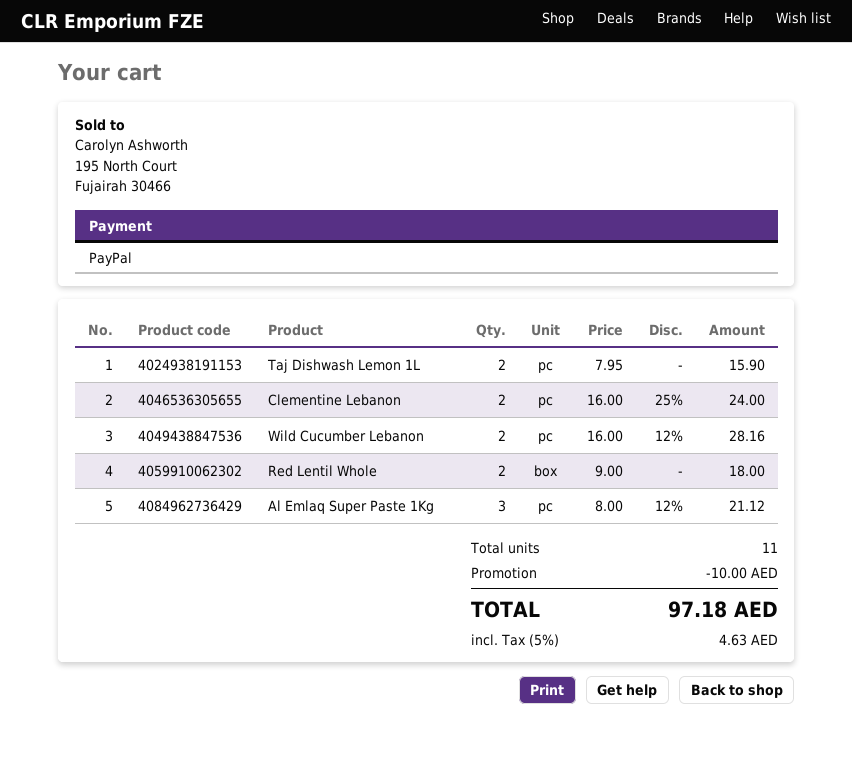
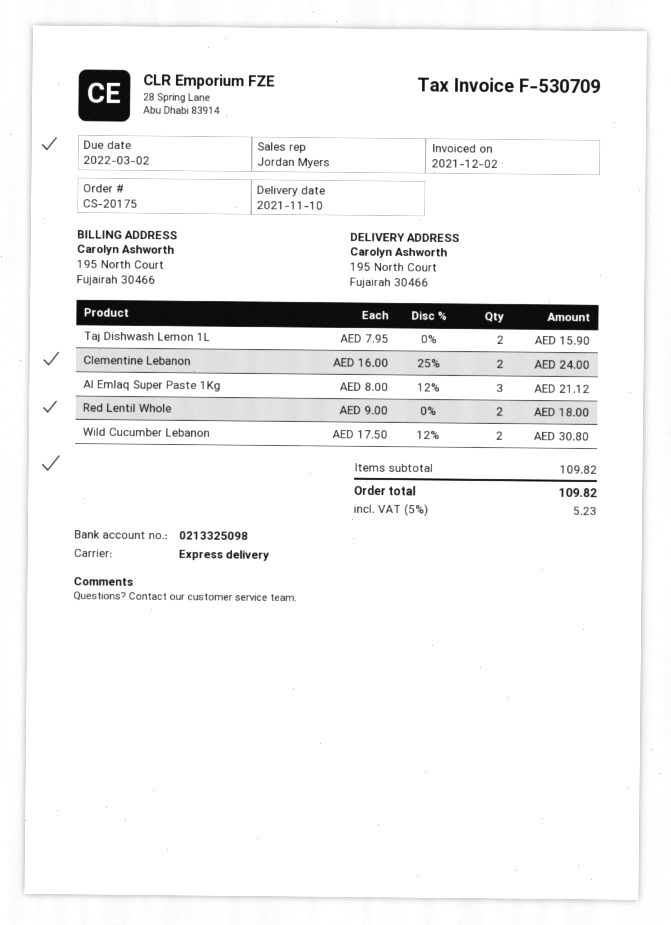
Wild Cucumber Lebanon: 2 x 16.00 - 12% = 28.16 -> 2 x 17.50 - 12% = 30.80
discount: 10.00 -> none
tax: 5% = 4.63 -> 5% = 5.23
total: 97.18 -> 109.82

